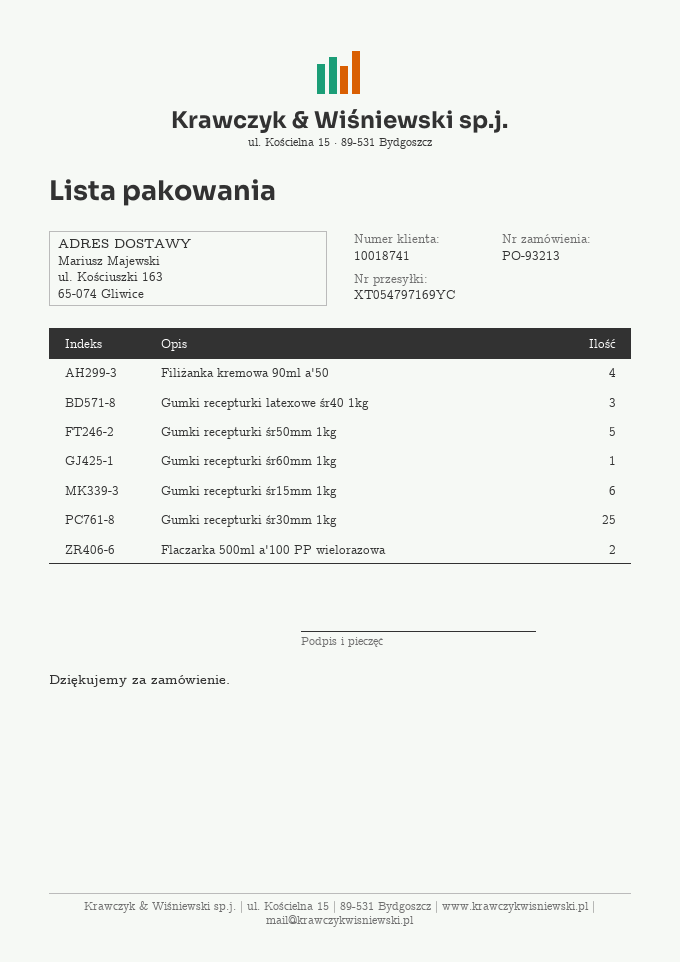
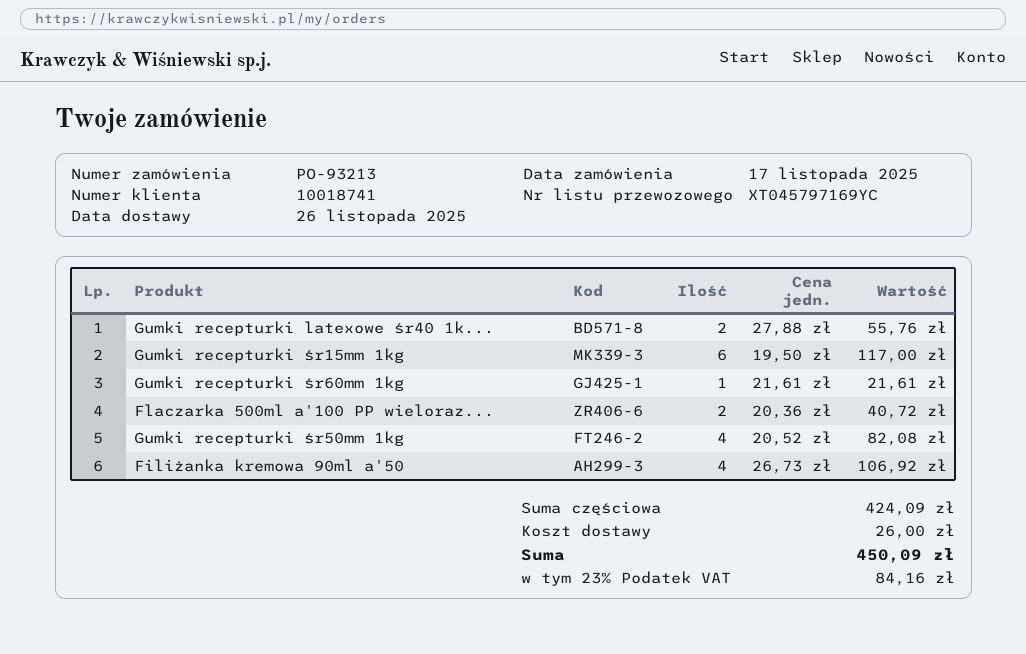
tracking number: XT054797169YC -> XT045797169YC
Gumki recepturki latexowe śr40 1kg: 3 -> 2
Gumki recepturki śr50mm 1kg: 5 -> 4
Gumki recepturki śr30mm 1kg: 25 -> none

